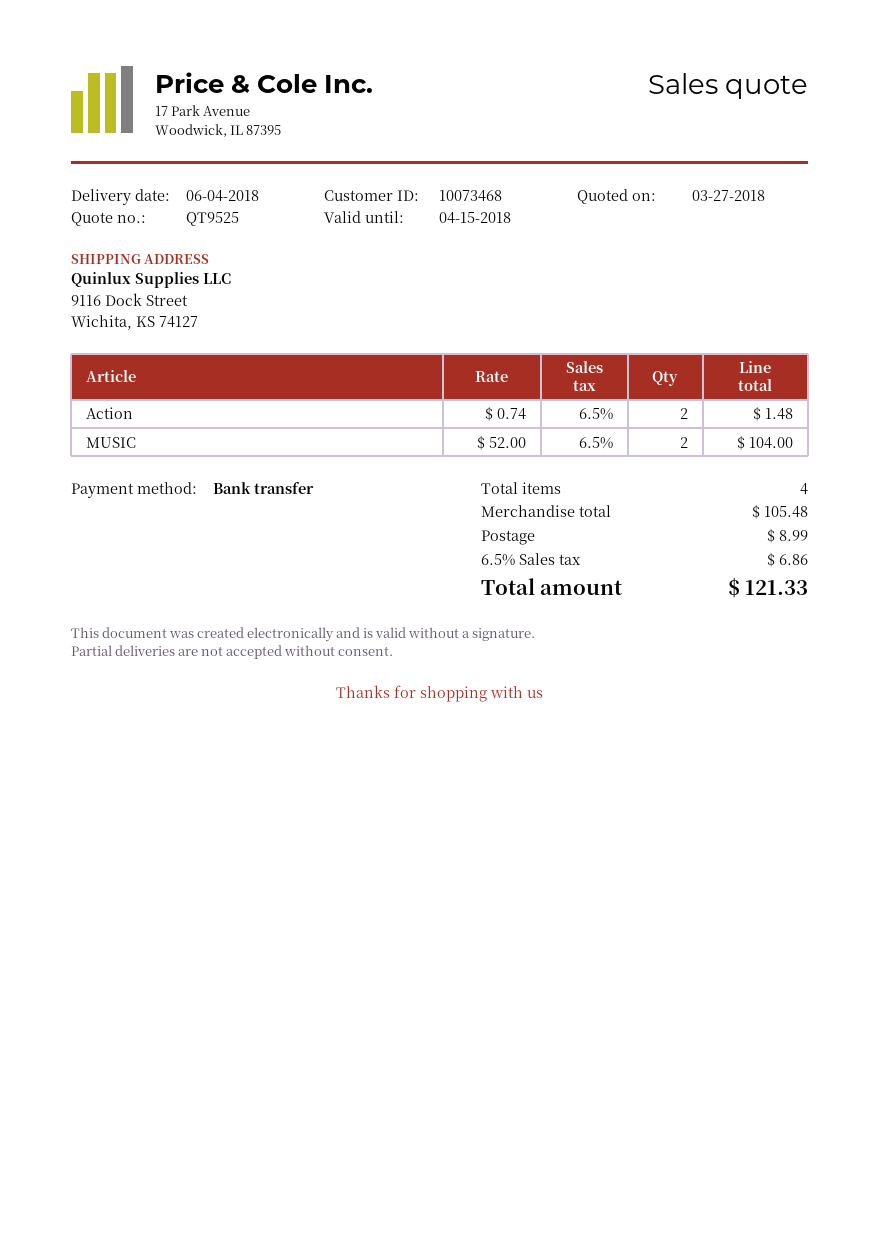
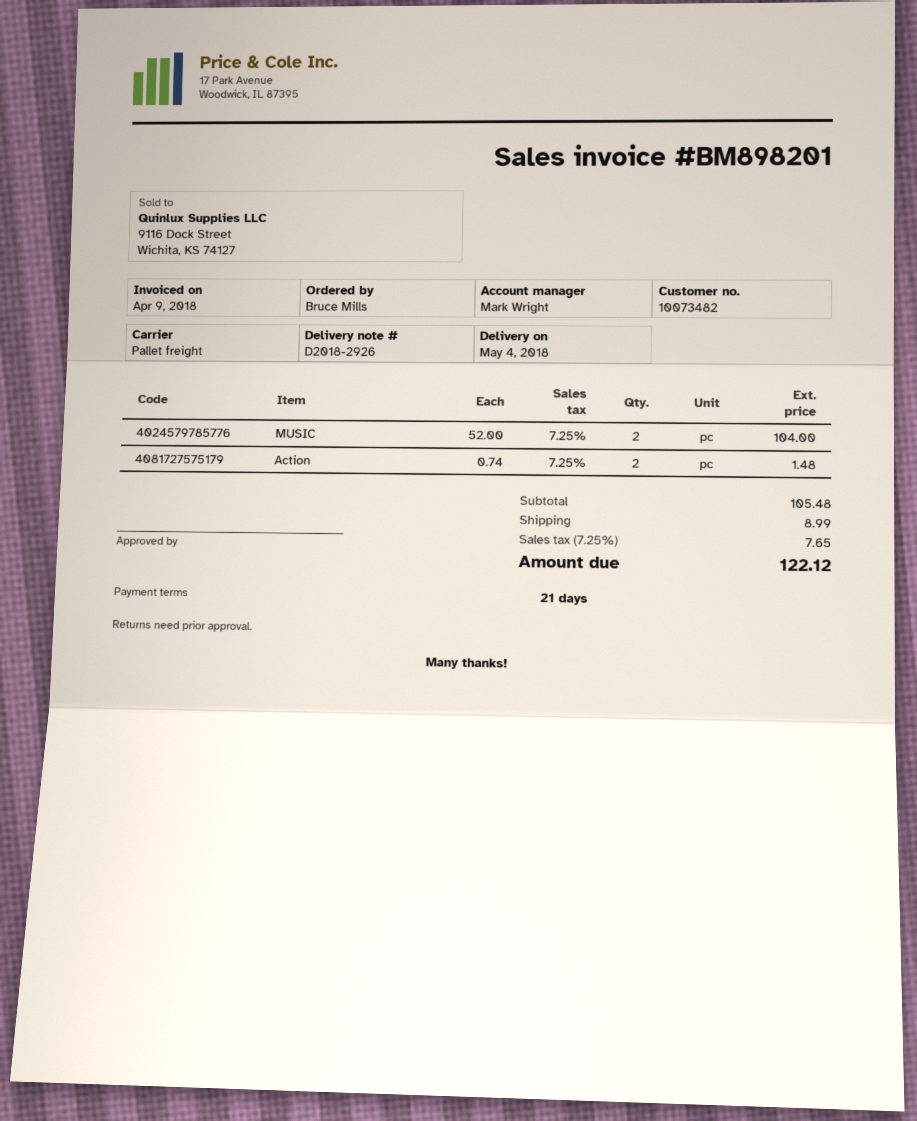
delivery date: 2018-06-04 -> 2018-05-04
customer number: 10073468 -> 10073482
tax: 6.5% = 6.86 -> 7.25% = 7.65
total: 121.33 -> 122.12

